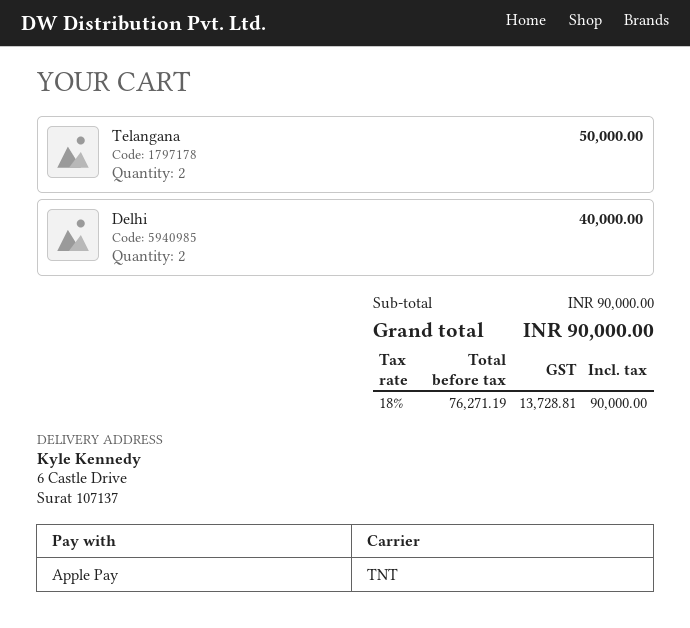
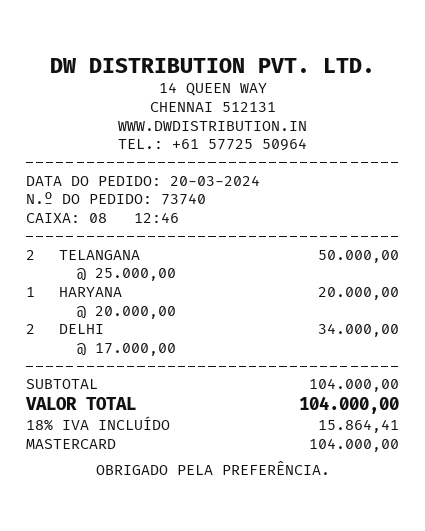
payment method: Apple Pay -> Mastercard
Delhi: 2 for 40000.00 -> 2 for 34000.00
HARYANA: none -> 1 for 20000.00
subtotal: 90000.00 -> 104000.00
tax: 18% = 13728.81 -> 18% = 15864.41
total: 90000.00 -> 104000.00

